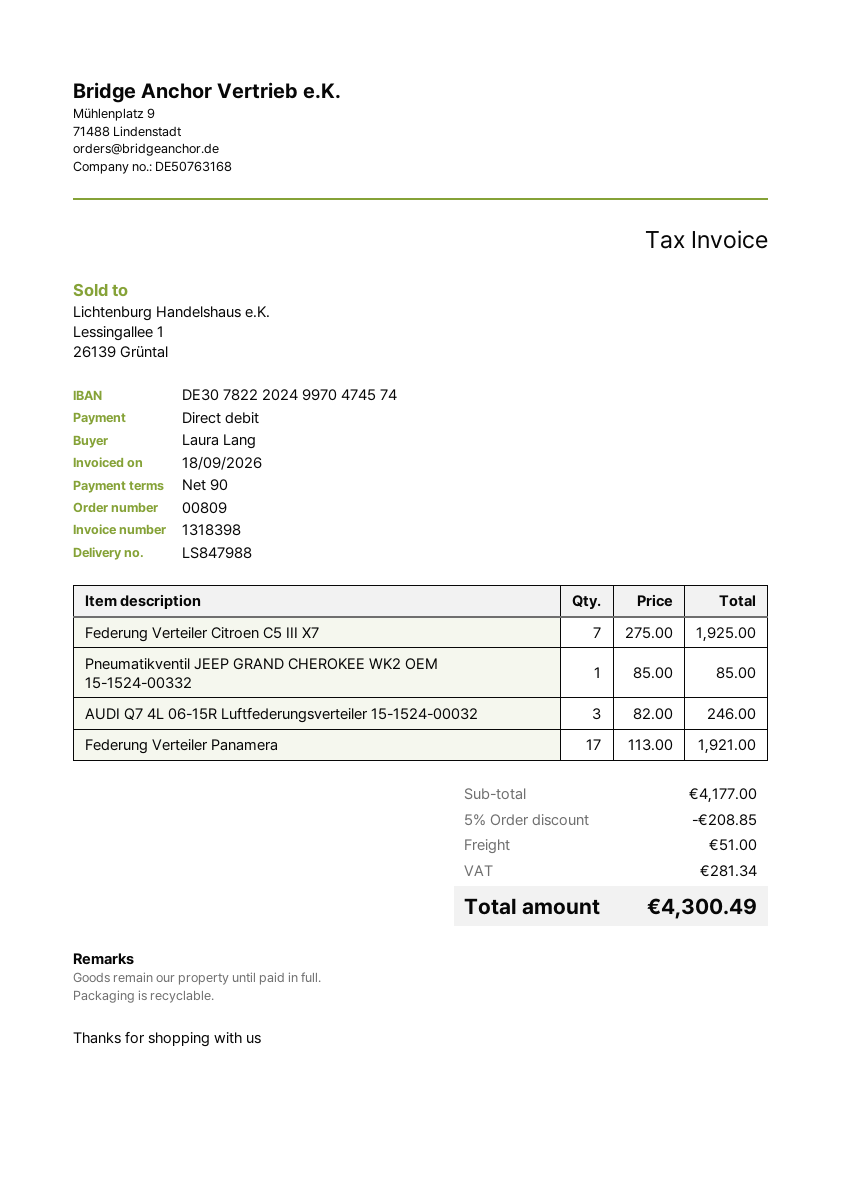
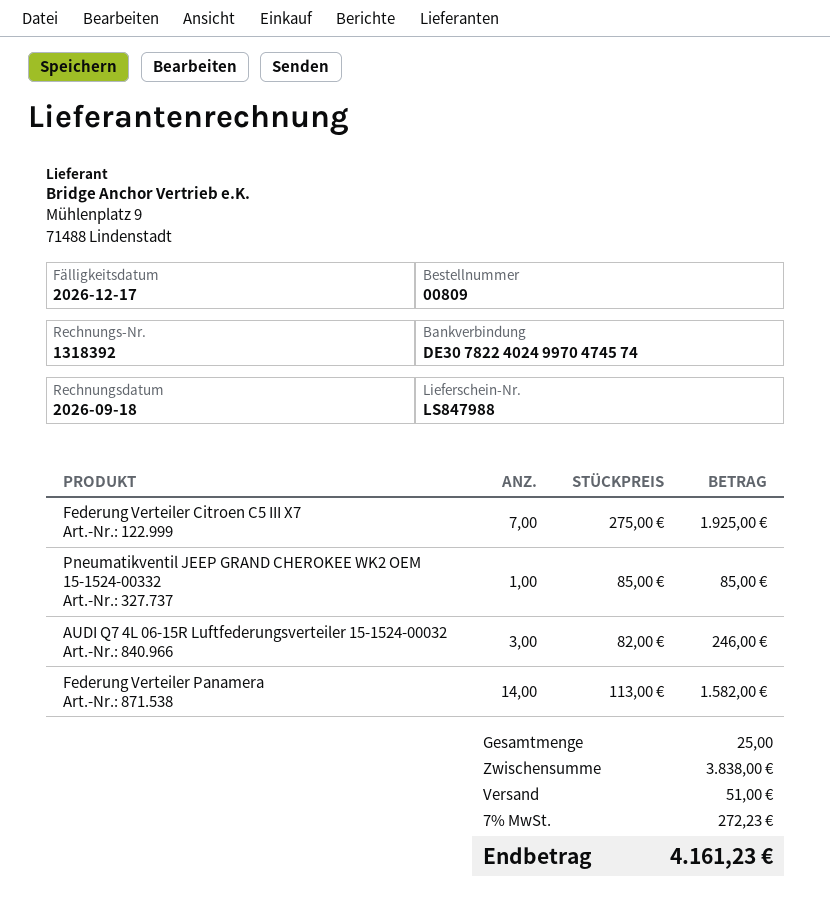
invoice number: 1318398 -> 1318392
bank account: DE30782220249970474574 -> DE30782240249970474574
Federung Verteiler Panamera: 17 x 113.00 = 1921.00 -> 14 x 113.00 = 1582.00
subtotal: 4177.00 -> 3838.00
discount: 5% = 208.85 -> none
tax: 281.34 -> 272.23
total: 4300.49 -> 4161.23

